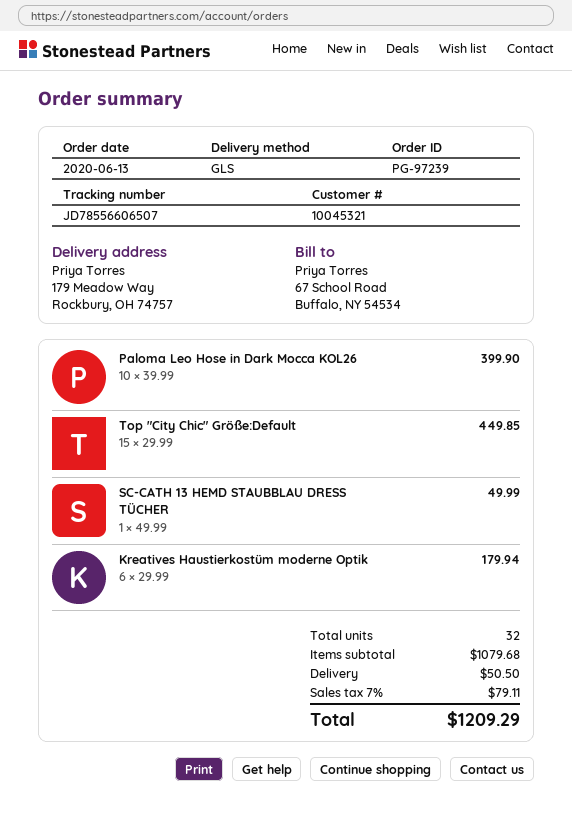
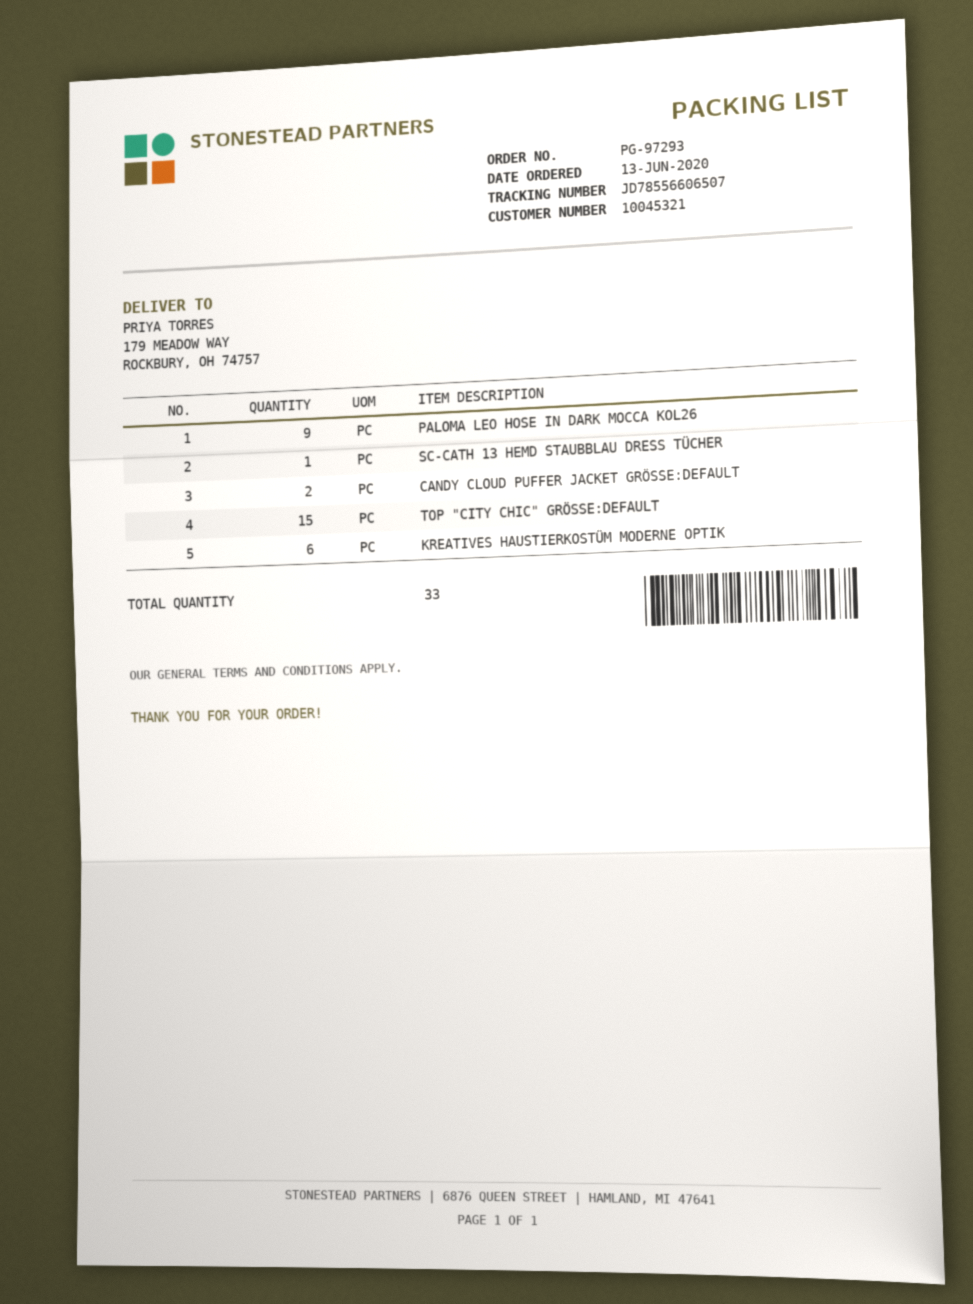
order number: PG-97239 -> PG-97293
Paloma Leo Hose in Dark Mocca KOL26: 10 -> 9
CANDY CLOUD PUFFER JACKET GRÖSSE:DEFAULT: none -> 2
total quantity: 32 -> 33

